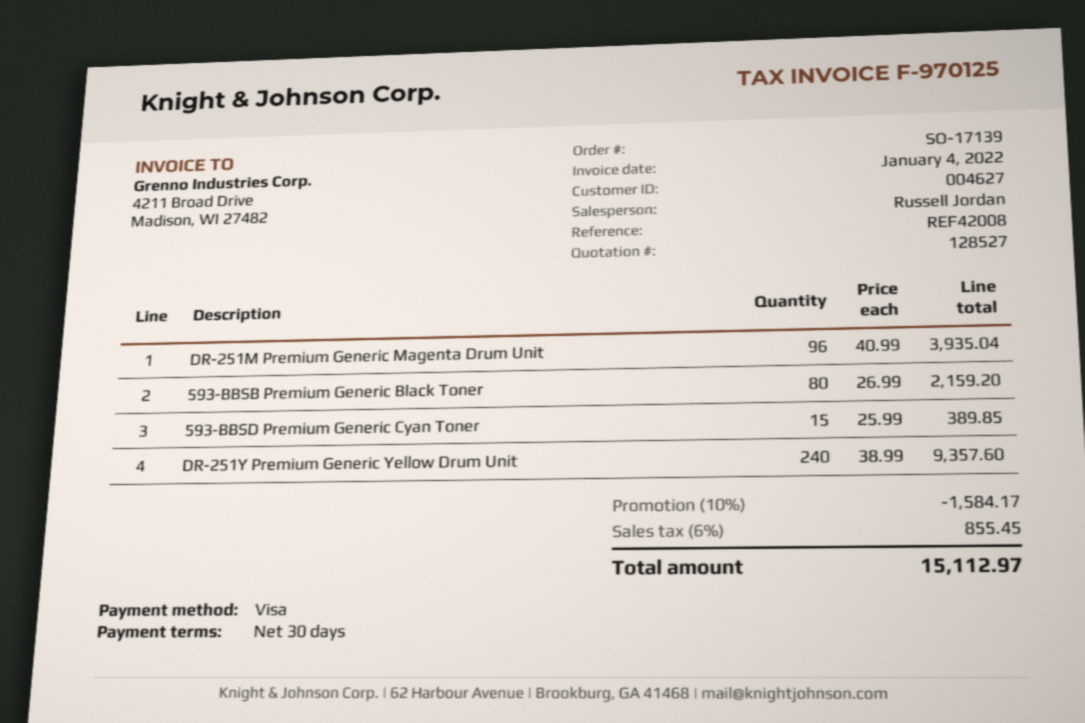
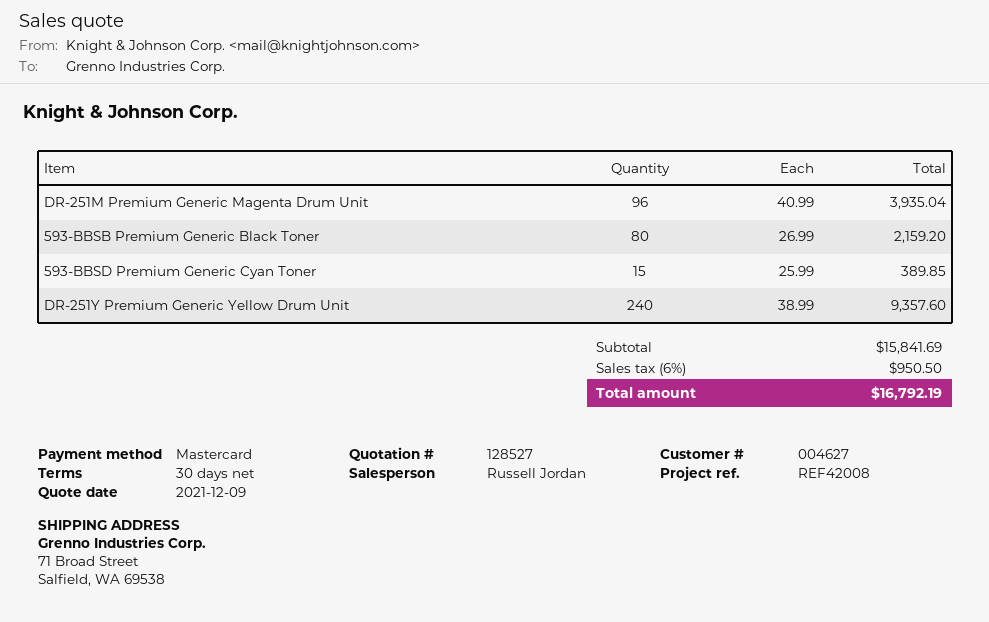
payment method: Visa -> Mastercard
discount: 10% = 1584.17 -> none
tax: 6% = 855.45 -> 6% = 950.50
total: 15112.97 -> 16792.19

